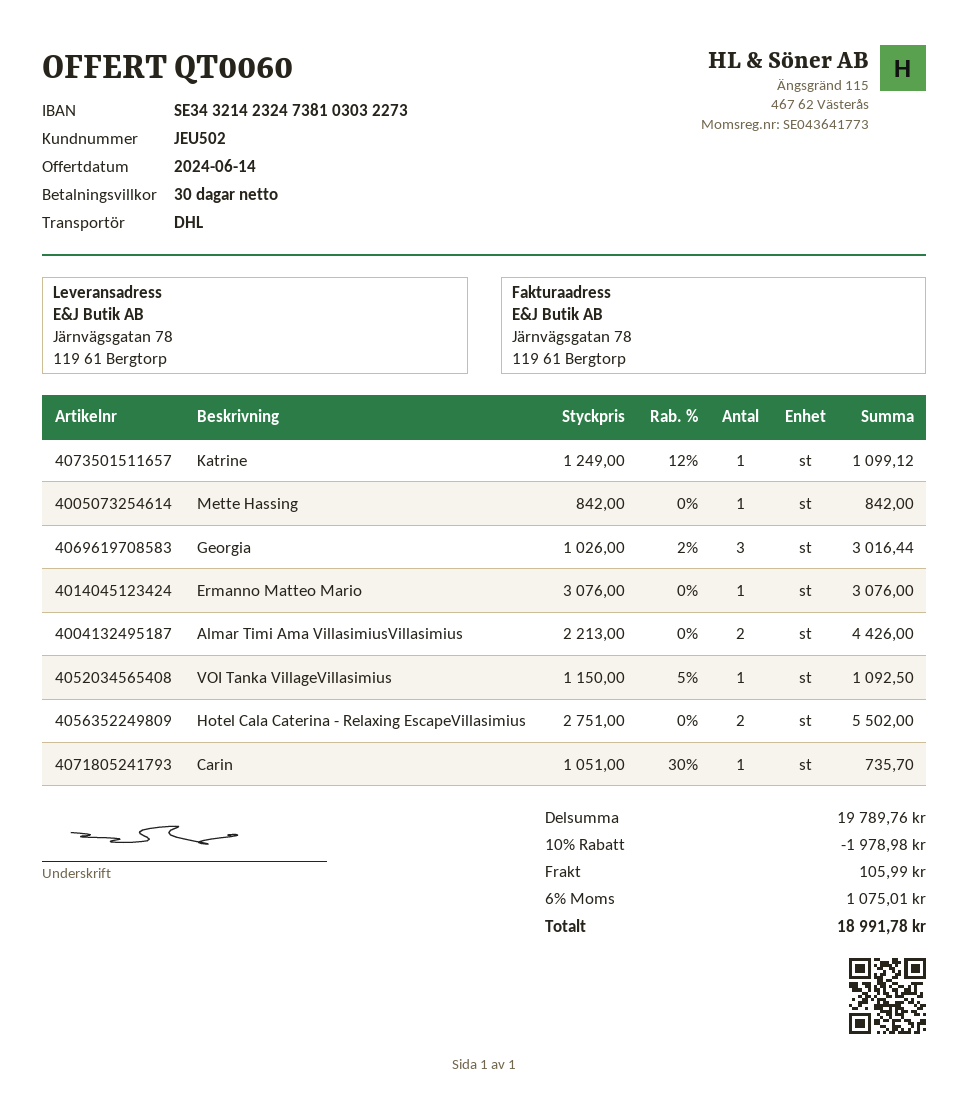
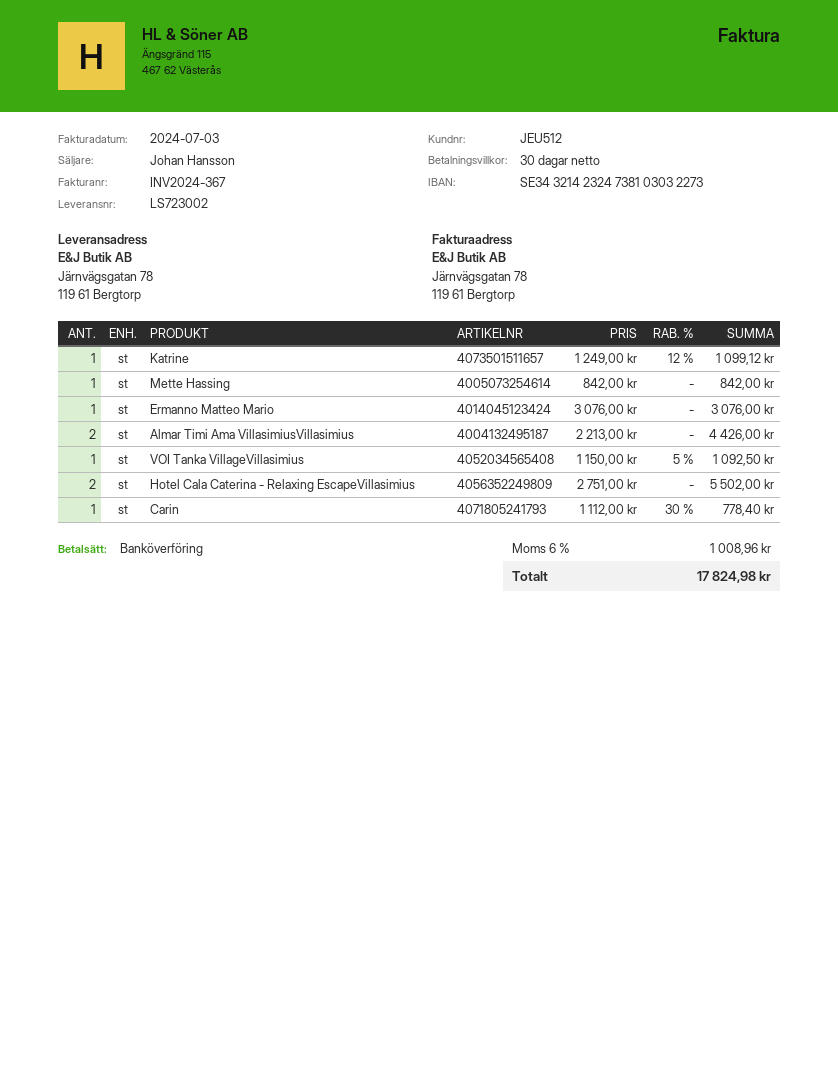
customer number: JEU502 -> JEU512
Georgia: 3 x 1026.00 - 2% = 3016.44 -> none
Carin: 1 x 1051.00 - 30% = 735.70 -> 1 x 1112.00 - 30% = 778.40
discount: 10% = 1978.98 -> none
shipping: 105.99 -> none
tax: 6% = 1075.01 -> 6% = 1008.96
total: 18991.78 -> 17824.98

